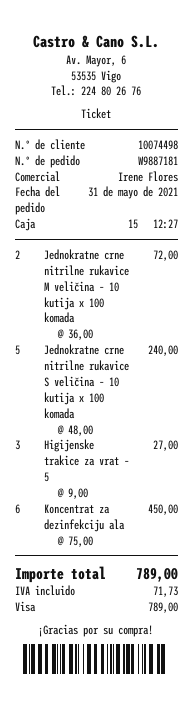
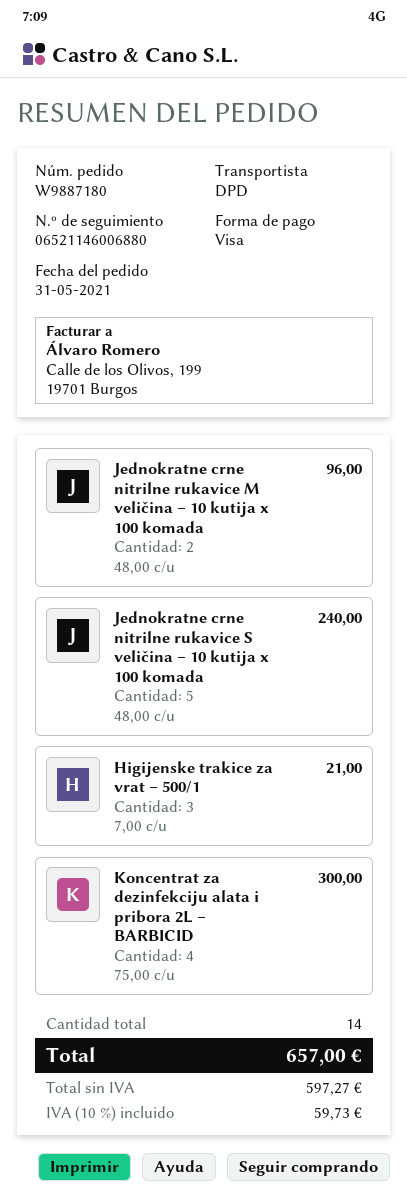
order number: W9887181 -> W9887180
Jednokratne crne nitrilne rukavice M veličina – 10 kutija x 100 komada: 2 x 36.00 = 72.00 -> 2 x 48.00 = 96.00
Higijenske trakice za vrat – 5: 3 x 9.00 = 27.00 -> 3 x 7.00 = 21.00
Koncentrat za dezinfekciju ala: 6 x 75.00 = 450.00 -> 4 x 75.00 = 300.00
tax: 71.73 -> 59.73
total: 789.00 -> 657.00

